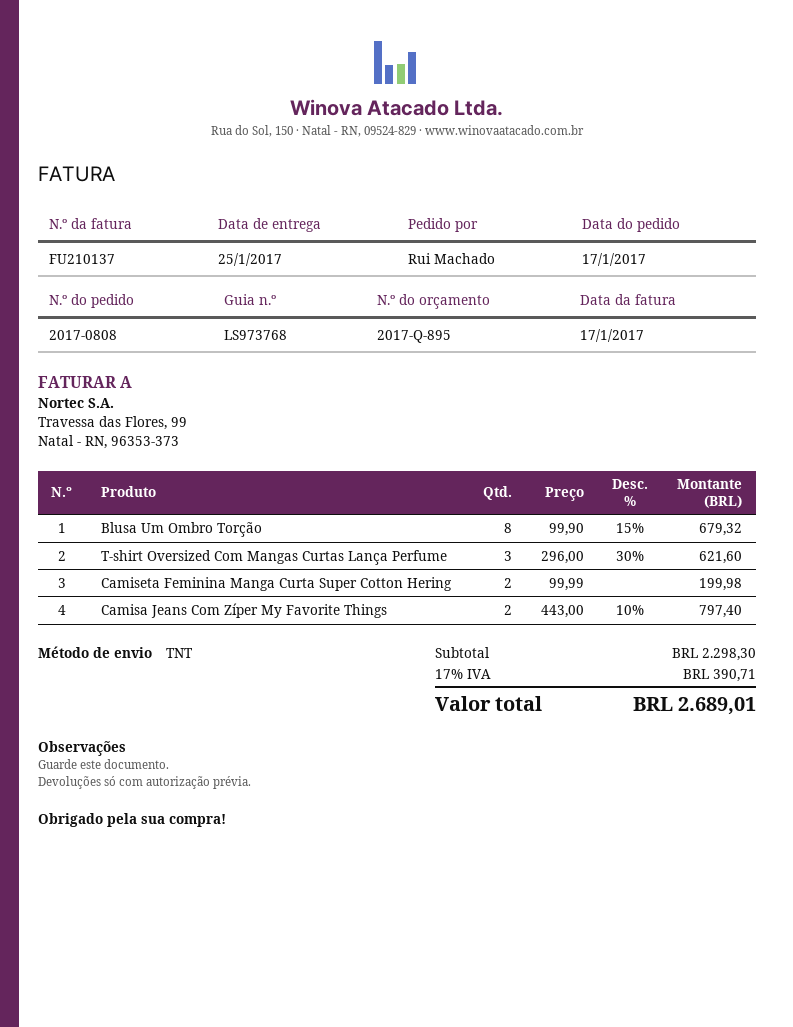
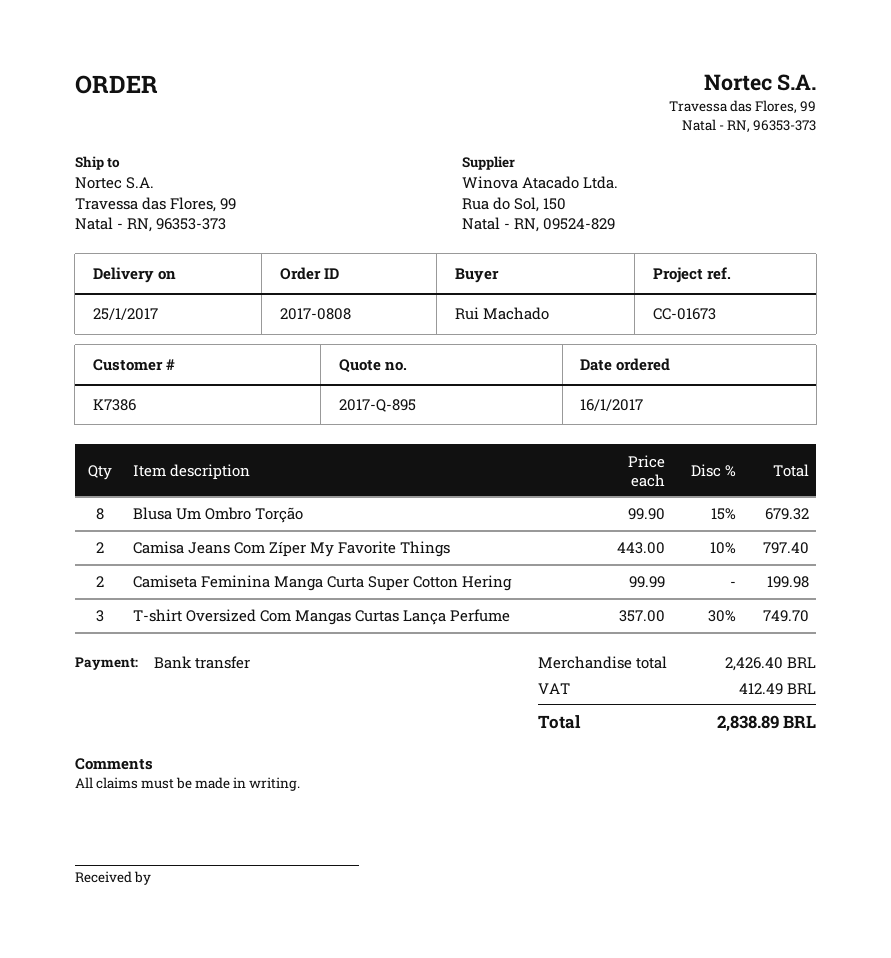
order date: 2017-01-17 -> 2017-01-16
T-shirt Oversized Com Mangas Curtas Lança Perfume: 3 x 296.00 - 30% = 621.60 -> 3 x 357.00 - 30% = 749.70
subtotal: 2298.30 -> 2426.40
tax: 390.71 -> 412.49
total: 2689.01 -> 2838.89

